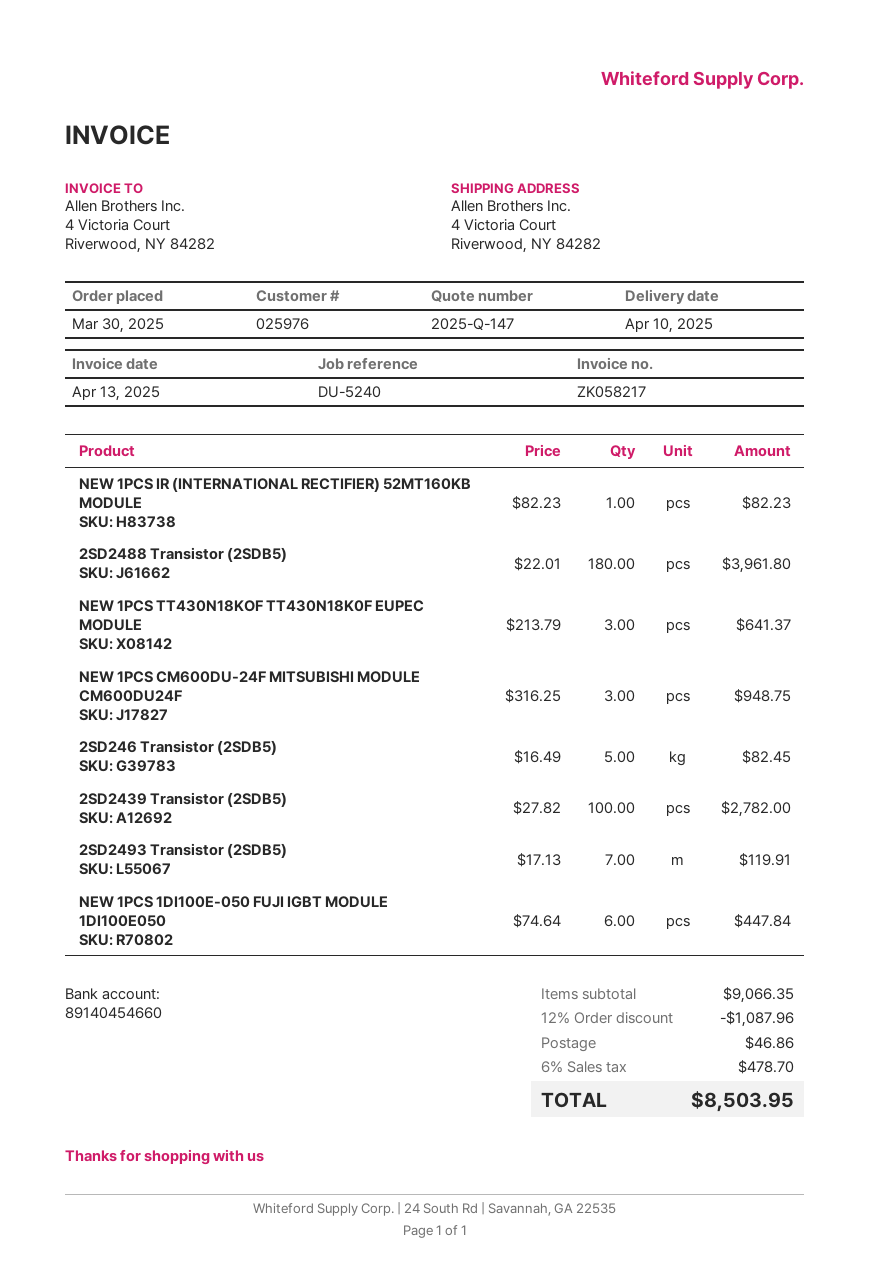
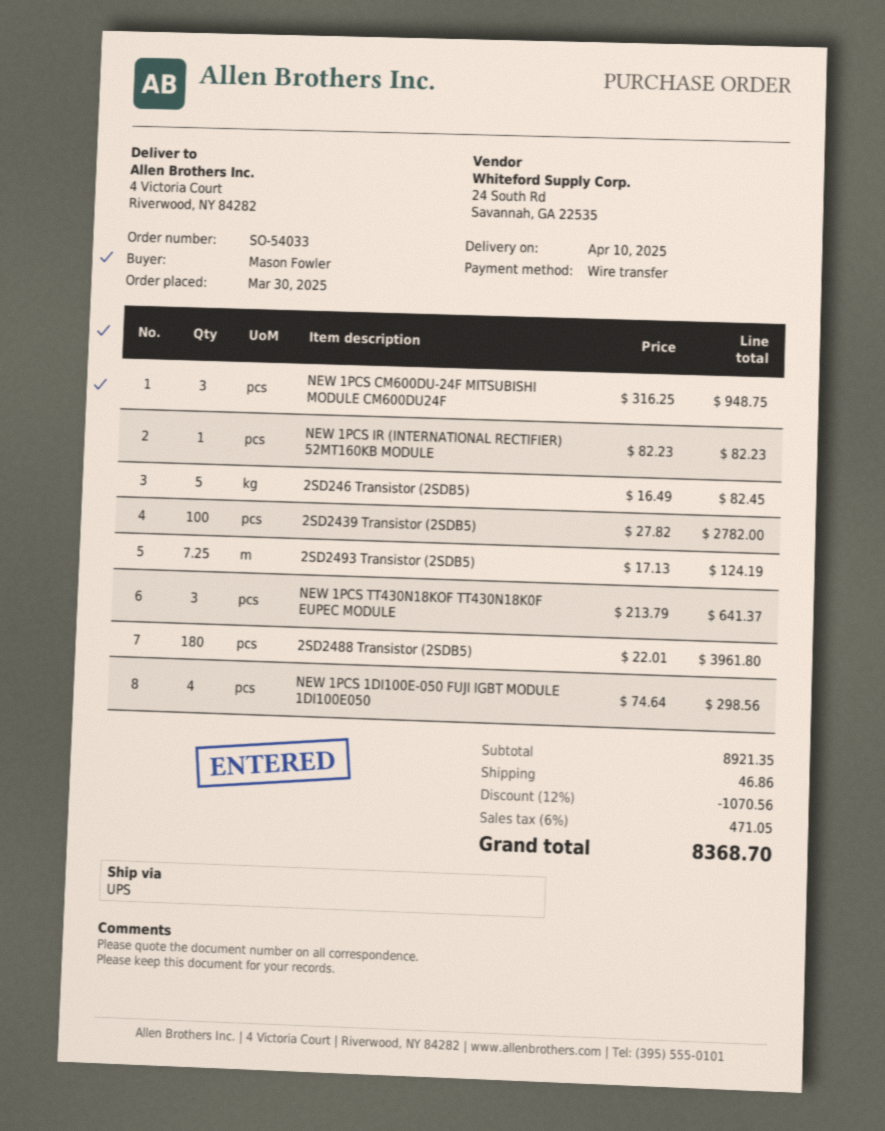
2SD2493 Transistor (2SDB5): 7 x 17.13 = 119.91 -> 7.25 x 17.13 = 124.19
NEW 1PCS 1DI100E-050 FUJI IGBT MODULE 1DI100E050: 6 x 74.64 = 447.84 -> 4 x 74.64 = 298.56
subtotal: 9066.35 -> 8921.35
discount: 12% = 1087.96 -> 12% = 1070.56
tax: 6% = 478.70 -> 6% = 471.05
total: 8503.95 -> 8368.70

